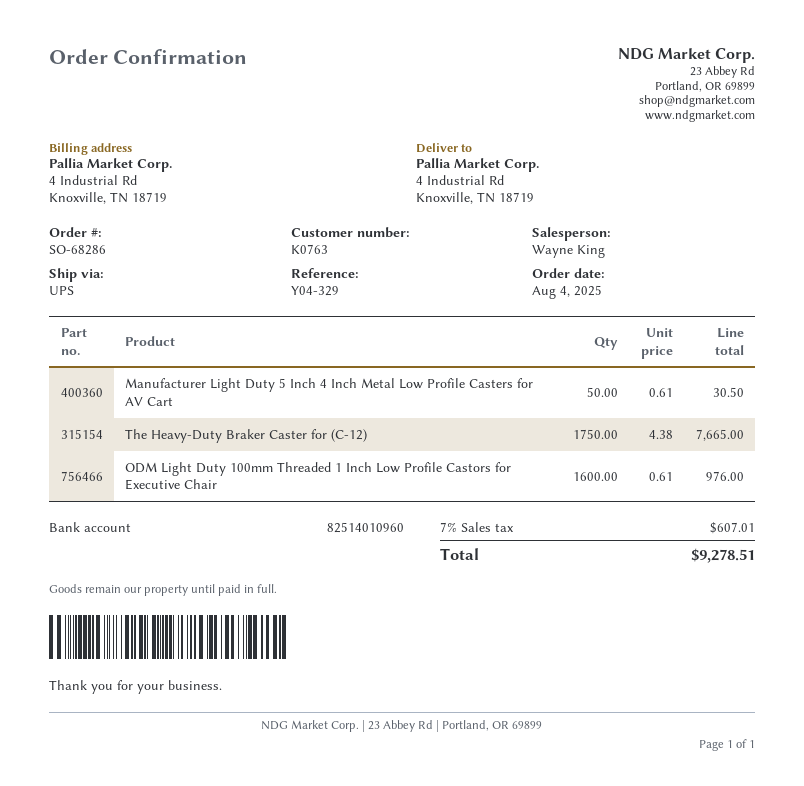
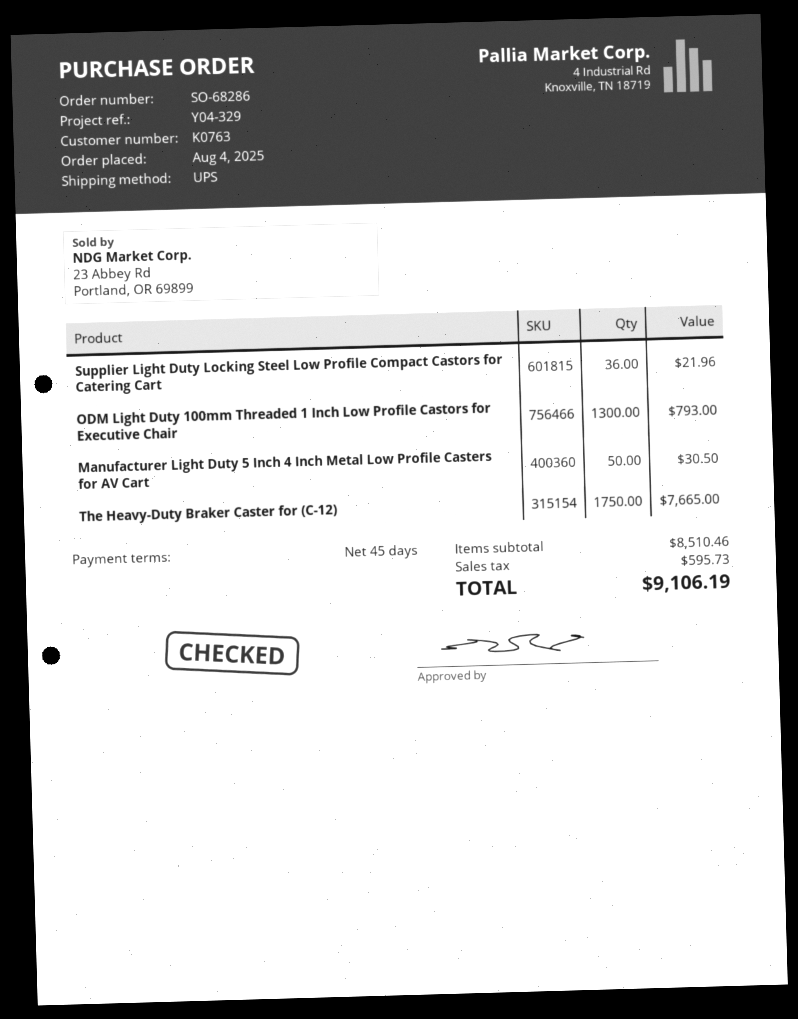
ODM Light Duty 100mm Threaded 1 Inch Low Profile Castors for Executive Chair: 1600 for 976.00 -> 1300 for 793.00
Supplier Light Duty Locking Steel Low Profile Compact Castors for Catering Cart: none -> 36 for 21.96
tax: 607.01 -> 595.73
total: 9278.51 -> 9106.19

